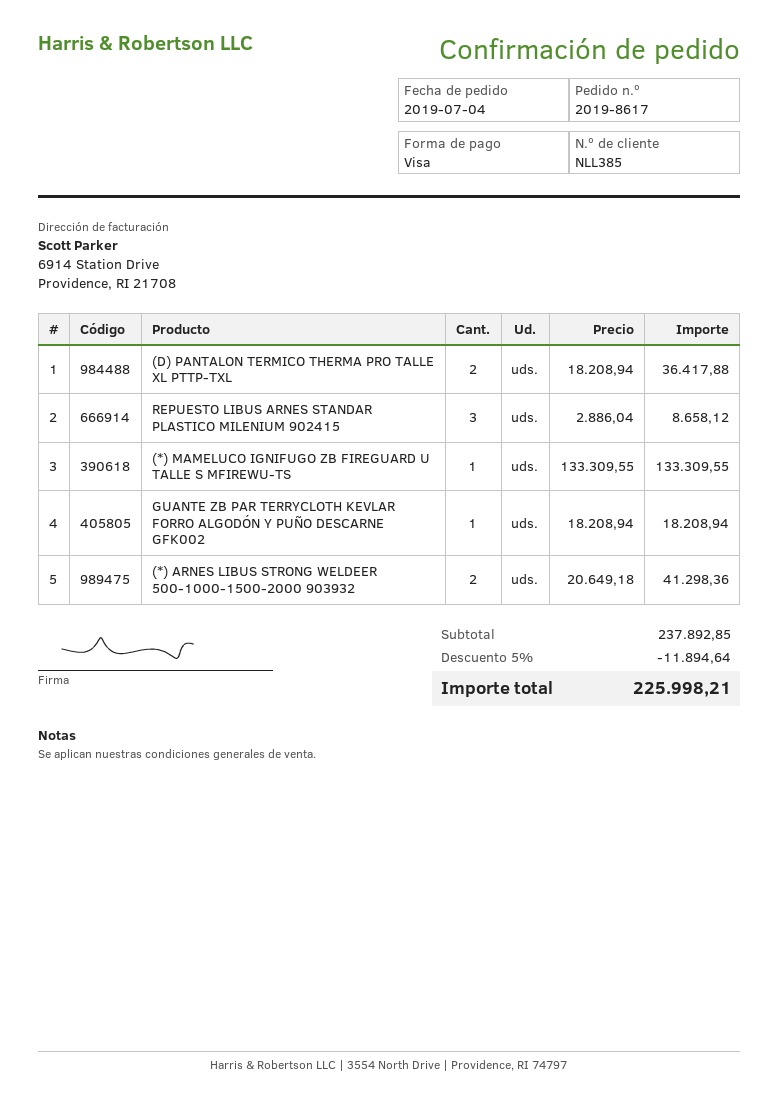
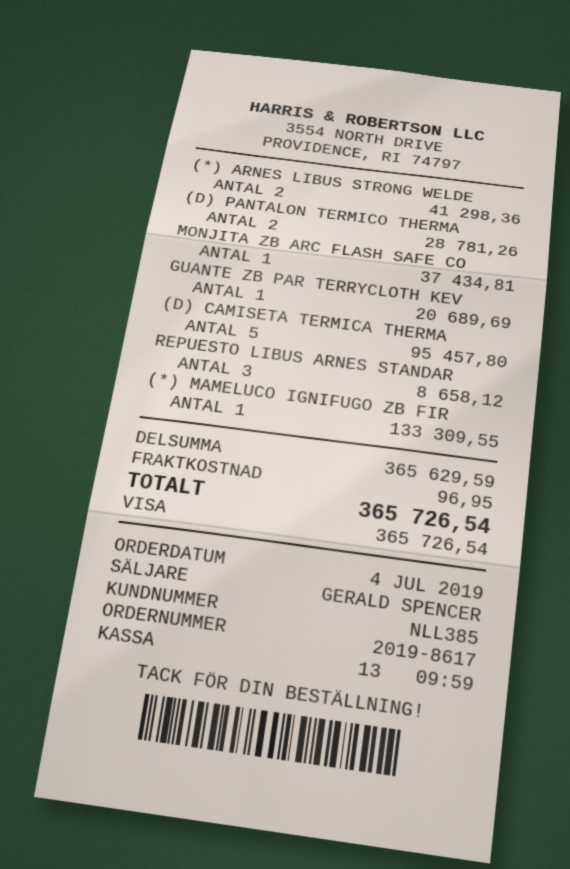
(D) PANTALON TERMICO THERMA PRO TALLE XL PTTP-TXL: 2 for 36417.88 -> 2 for 28781.26
GUANTE ZB PAR TERRYCLOTH KEVLAR FORRO ALGODÓN Y PUÑO DESCARNE GFK002: 1 for 18208.94 -> 1 for 20689.69
MONJITA ZB ARC FLASH SAFE CO: none -> 1 for 37434.81
(D) CAMISETA TERMICA THERMA: none -> 5 for 95457.80
subtotal: 237892.85 -> 365629.59
discount: 5% = 11894.64 -> none
shipping: none -> 96.95
total: 225998.21 -> 365726.54

